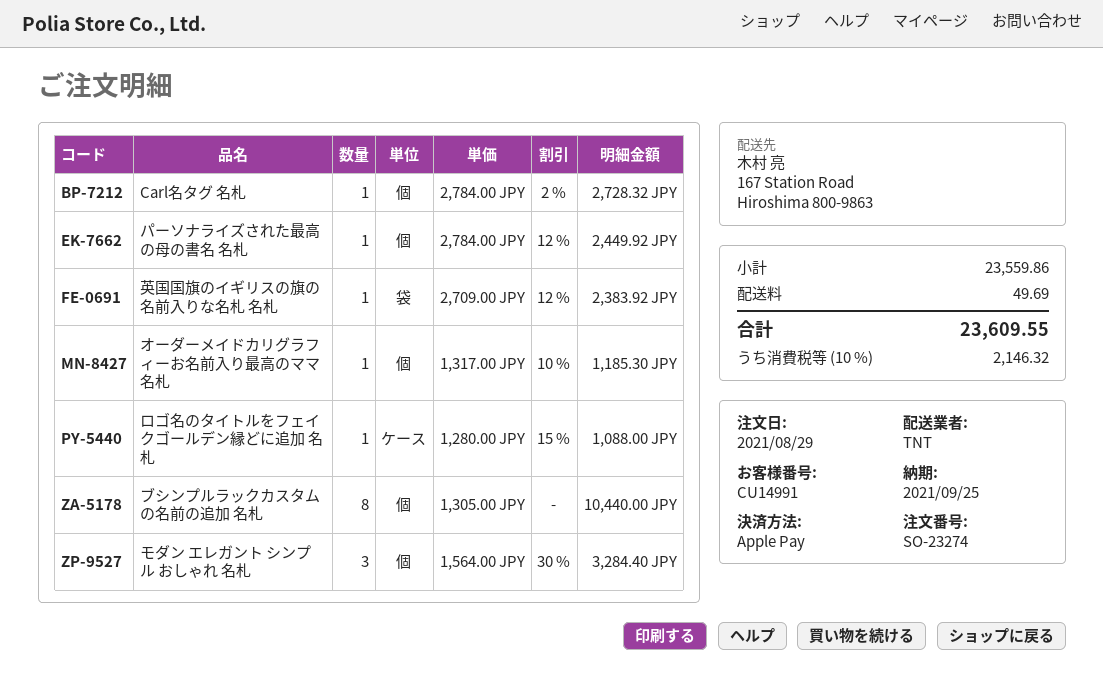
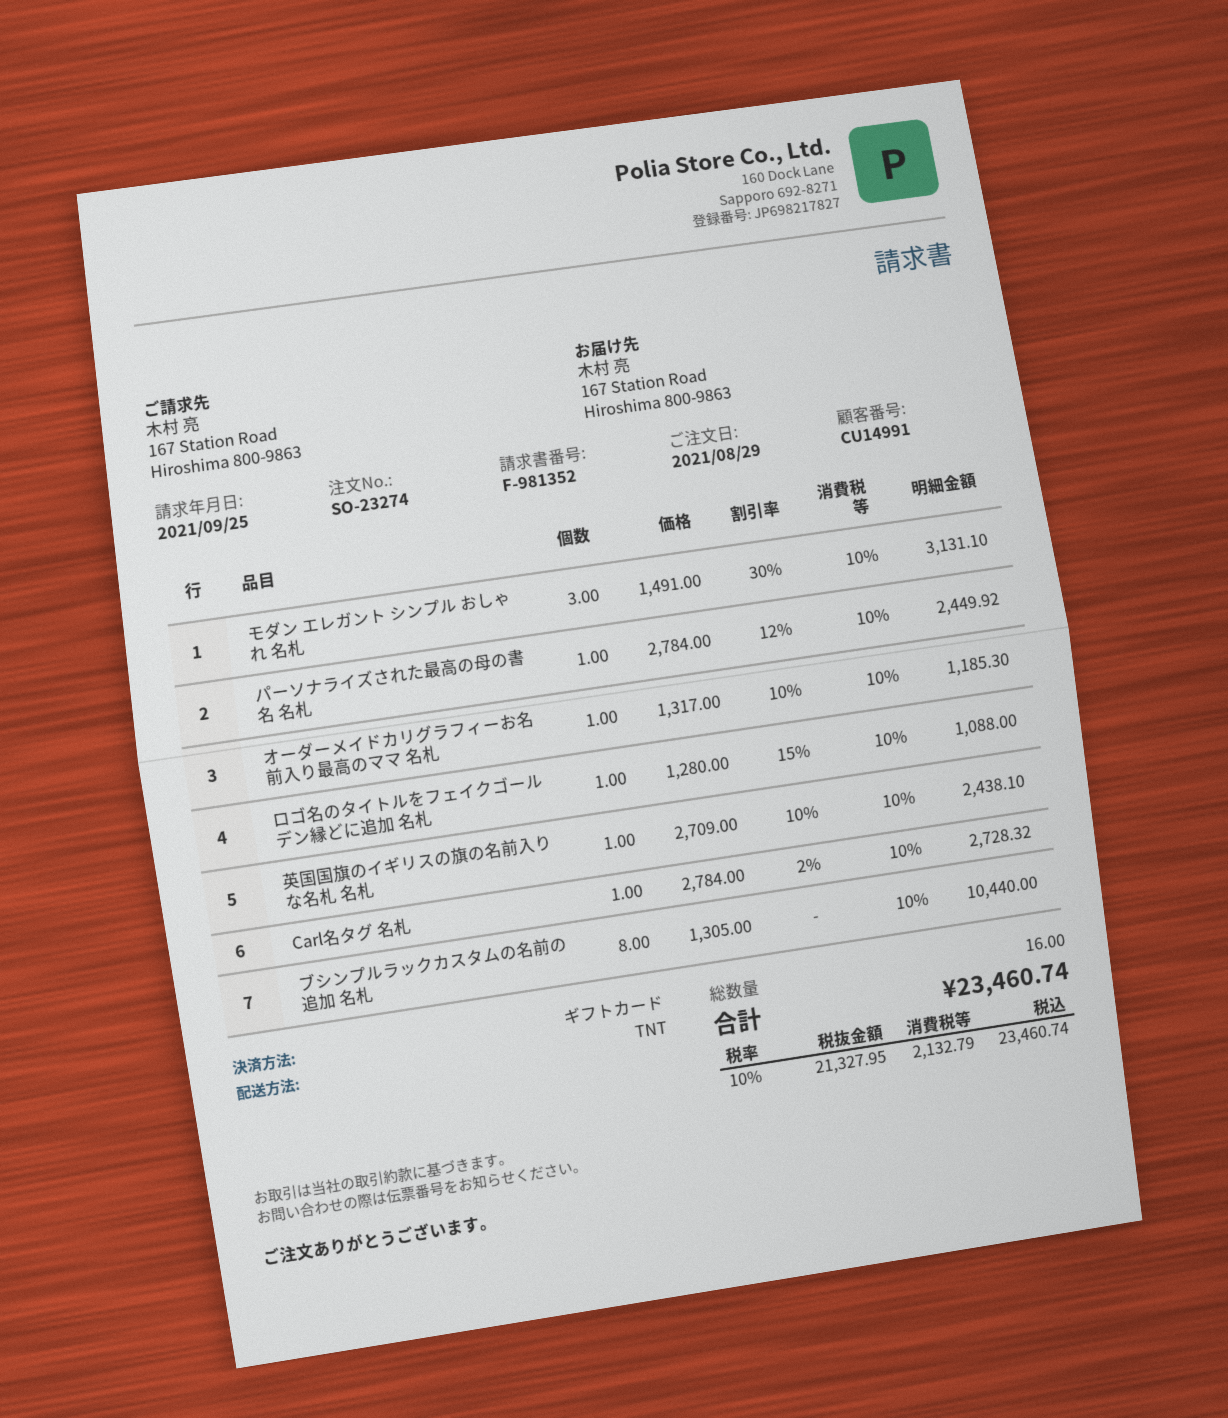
payment method: Apple Pay -> gift card
英国国旗のイギリスの旗の名前入りな名札 名札: 1 x 2709.00 - 12% = 2383.92 -> 1 x 2709.00 - 10% = 2438.10
モダン エレガント シンプル おしゃれ 名札: 3 x 1564.00 - 30% = 3284.40 -> 3 x 1491.00 - 30% = 3131.10
shipping: 49.69 -> none
tax: 10% = 2146.32 -> 10% = 2132.79
total: 23609.55 -> 23460.74

